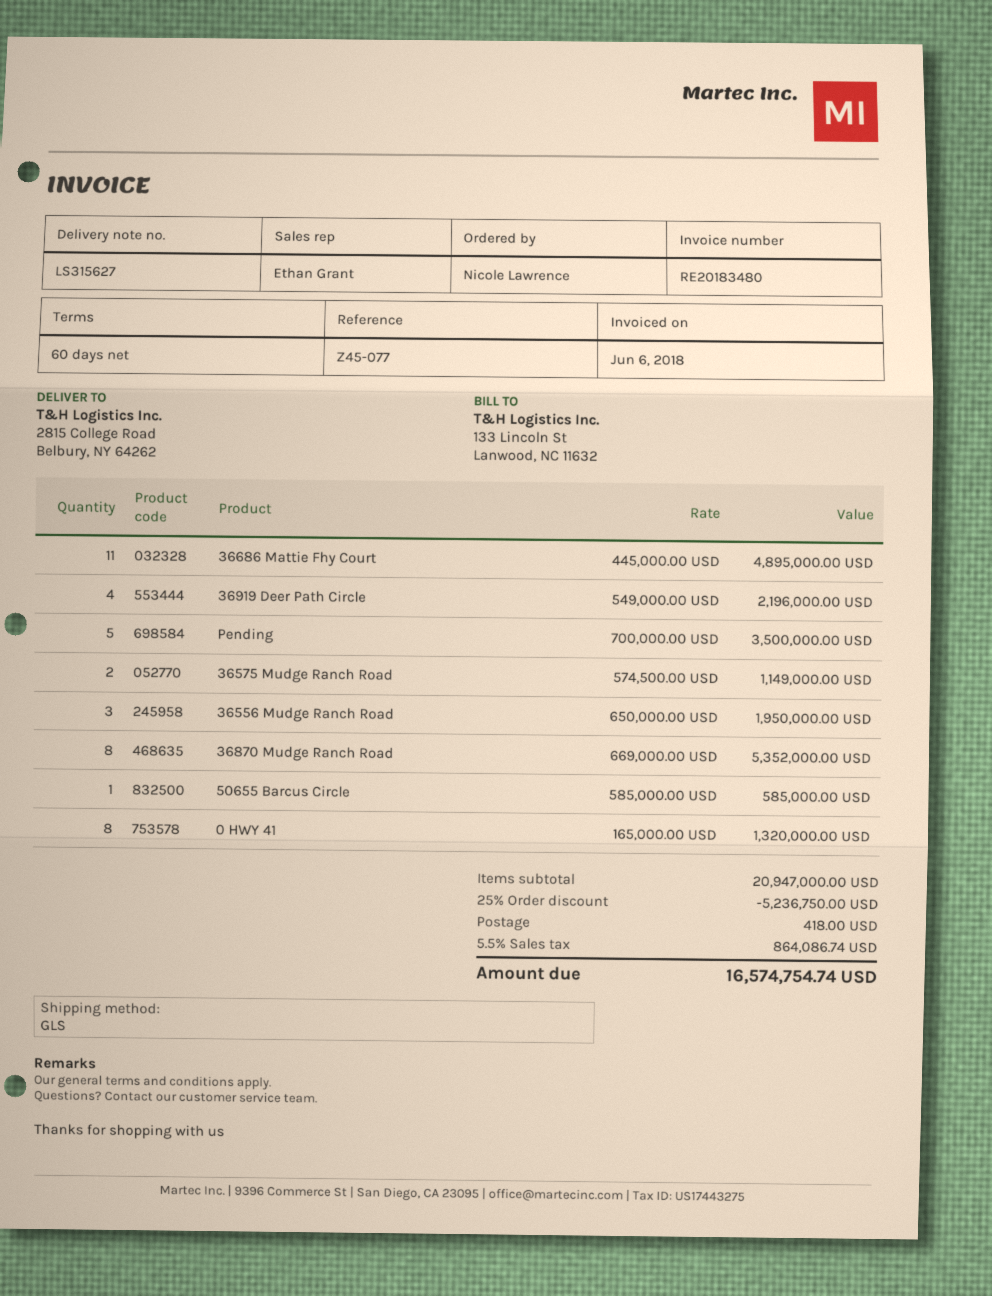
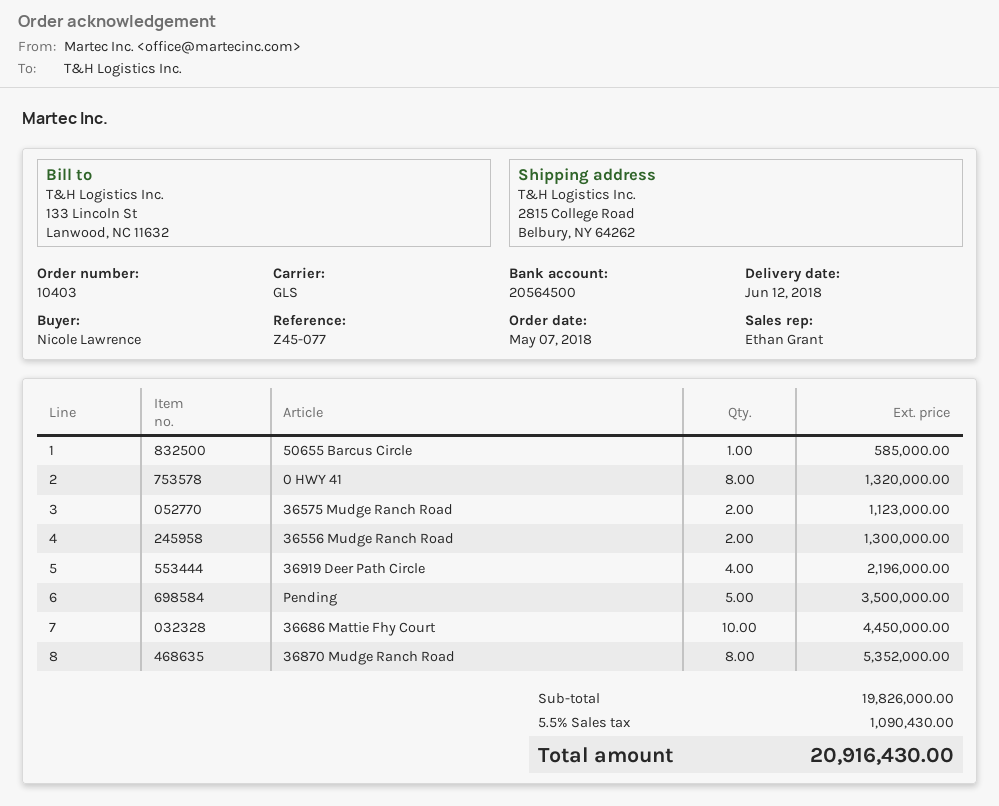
36686 Mattie Fhy Court: 11 for 4895000.00 -> 10 for 4450000.00
36575 Mudge Ranch Road: 2 for 1149000.00 -> 2 for 1123000.00
36556 Mudge Ranch Road: 3 for 1950000.00 -> 2 for 1300000.00
subtotal: 20947000.00 -> 19826000.00
discount: 25% = 5236750.00 -> none
shipping: 418.00 -> none
tax: 5.5% = 864086.74 -> 5.5% = 1090430.00
total: 16574754.74 -> 20916430.00

